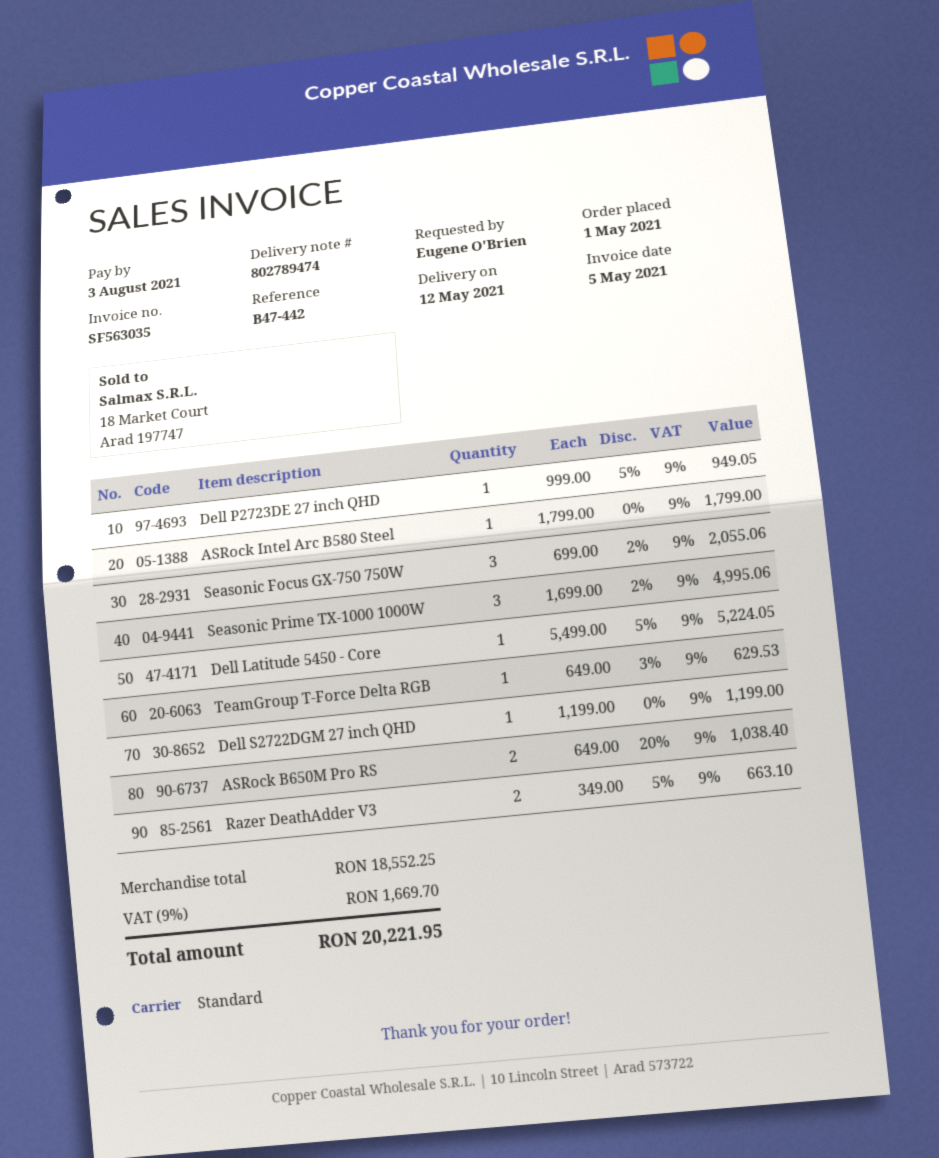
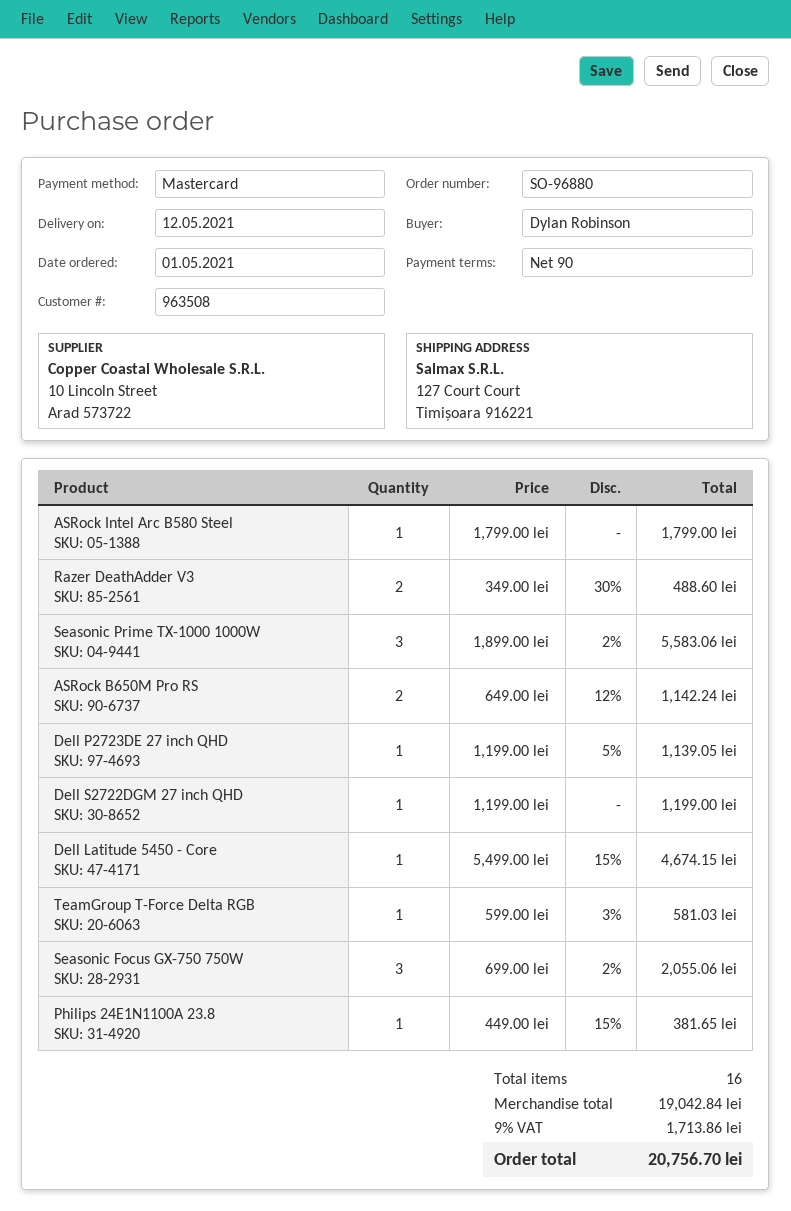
ordered by: Eugene O'Brien -> Dylan Robinson
Dell P2723DE 27 inch QHD: 1 x 999.00 - 5% = 949.05 -> 1 x 1199.00 - 5% = 1139.05
Seasonic Prime TX-1000 1000W: 3 x 1699.00 - 2% = 4995.06 -> 3 x 1899.00 - 2% = 5583.06
Dell Latitude 5450 - Core: 1 x 5499.00 - 5% = 5224.05 -> 1 x 5499.00 - 15% = 4674.15
TeamGroup T-Force Delta RGB: 1 x 649.00 - 3% = 629.53 -> 1 x 599.00 - 3% = 581.03
ASRock B650M Pro RS: 2 x 649.00 - 20% = 1038.40 -> 2 x 649.00 - 12% = 1142.24
Razer DeathAdder V3: 2 x 349.00 - 5% = 663.10 -> 2 x 349.00 - 30% = 488.60
Philips 24E1N1100A 23.8: none -> 1 x 449.00 - 15% = 381.65
subtotal: 18552.25 -> 19042.84
tax: 9% = 1669.70 -> 9% = 1713.86
total: 20221.95 -> 20756.70

